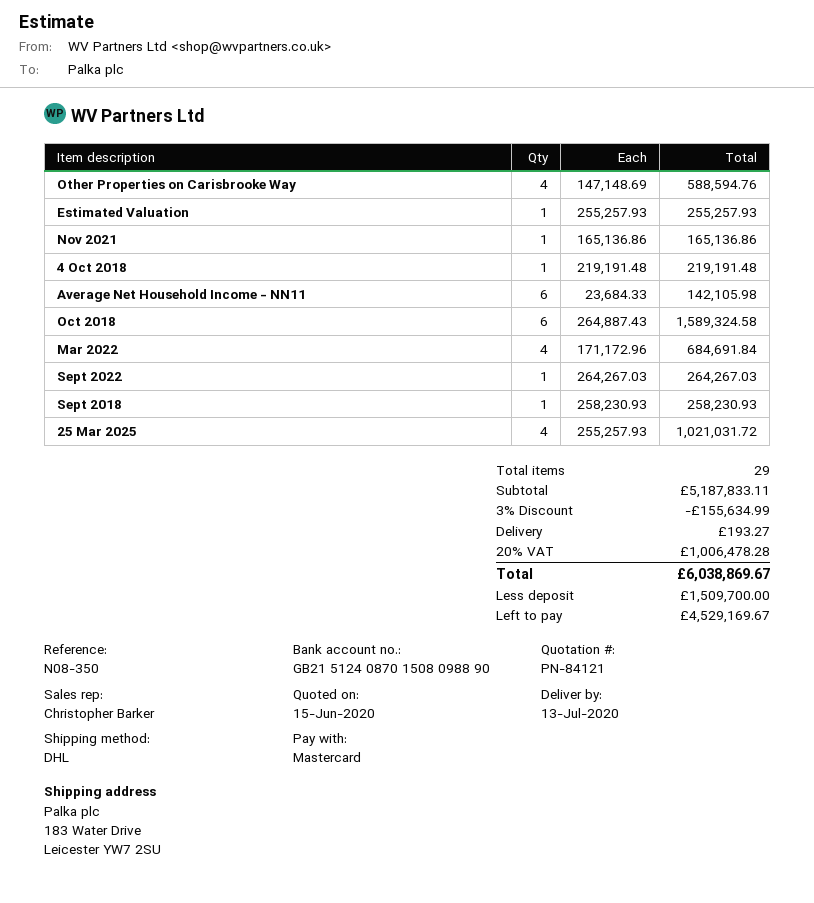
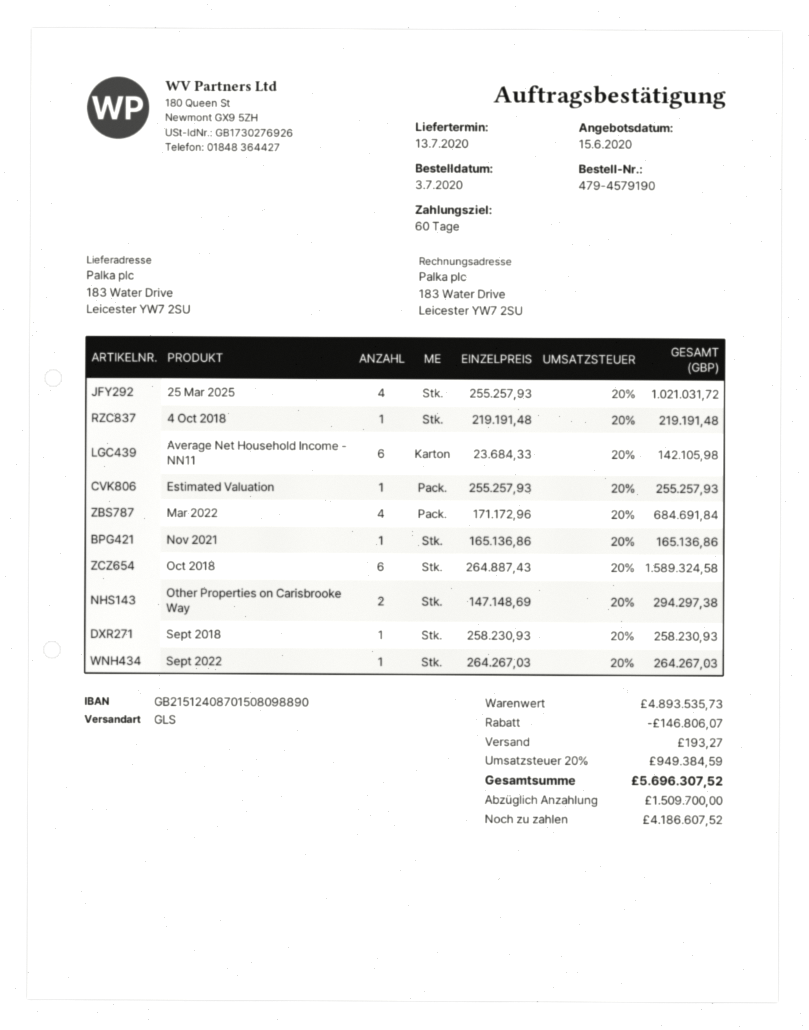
shipping method: DHL -> GLS
Other Properties on Carisbrooke Way: 4 x 147148.69 = 588594.76 -> 2 x 147148.69 = 294297.38
subtotal: 5187833.11 -> 4893535.73
discount: 155634.99 -> 146806.07
tax: 20% = 1006478.28 -> 20% = 949384.59
total: 6038869.67 -> 5696307.52
balance: 4529169.67 -> 4186607.52

